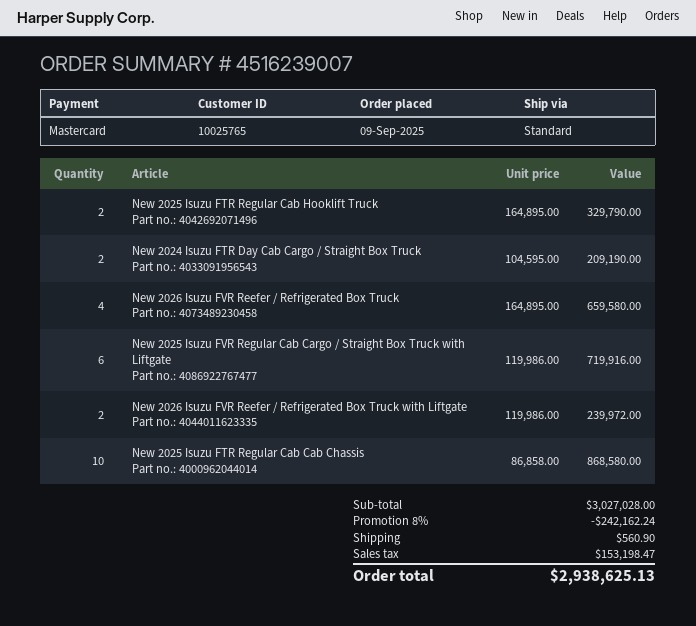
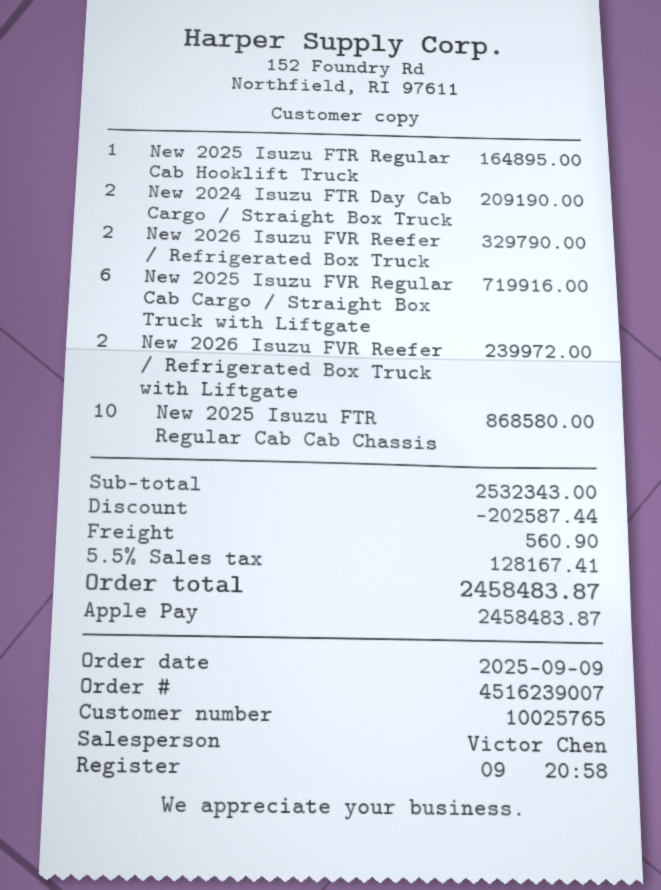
payment method: Mastercard -> Apple Pay
New 2025 Isuzu FTR Regular Cab Hooklift Truck: 2 for 329790.00 -> 1 for 164895.00
New 2026 Isuzu FVR Reefer / Refrigerated Box Truck: 4 for 659580.00 -> 2 for 329790.00
subtotal: 3027028.00 -> 2532343.00
discount: 242162.24 -> 202587.44
tax: 153198.47 -> 128167.41
total: 2938625.13 -> 2458483.87

